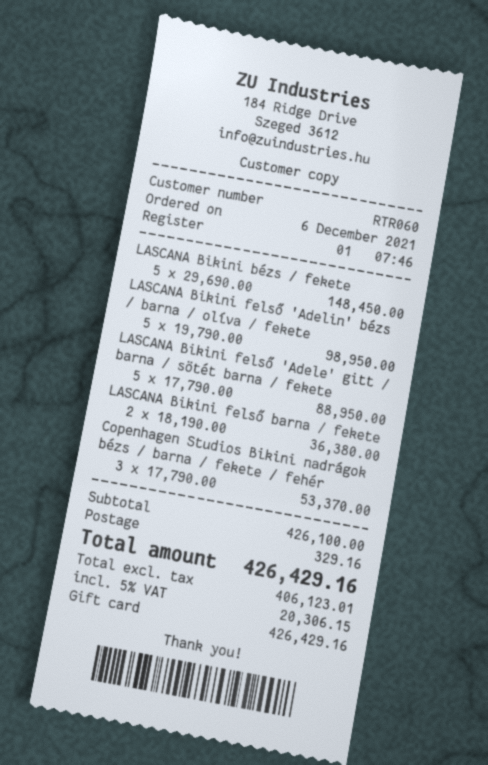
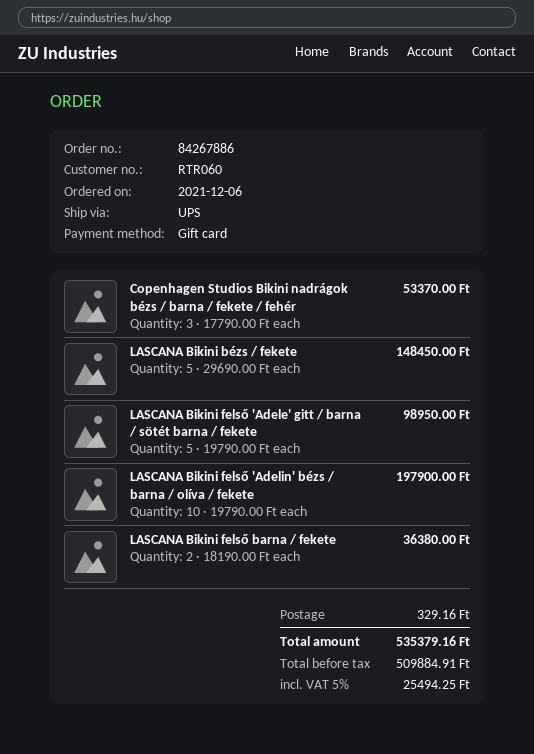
LASCANA Bikini felső 'Adelin' bézs / barna / olíva / fekete: 5 x 19790.00 = 98950.00 -> 10 x 19790.00 = 197900.00
LASCANA Bikini felső 'Adele' gitt / barna / sötét barna / fekete: 5 x 17790.00 = 88950.00 -> 5 x 19790.00 = 98950.00
net: 406123.01 -> 509884.91
tax: 5% = 20306.15 -> 5% = 25494.25
total: 426429.16 -> 535379.16

